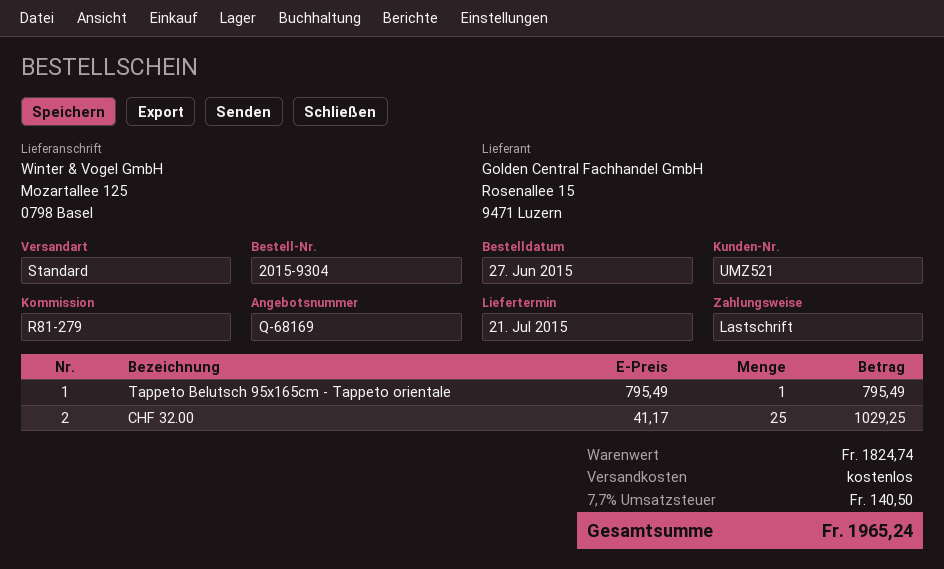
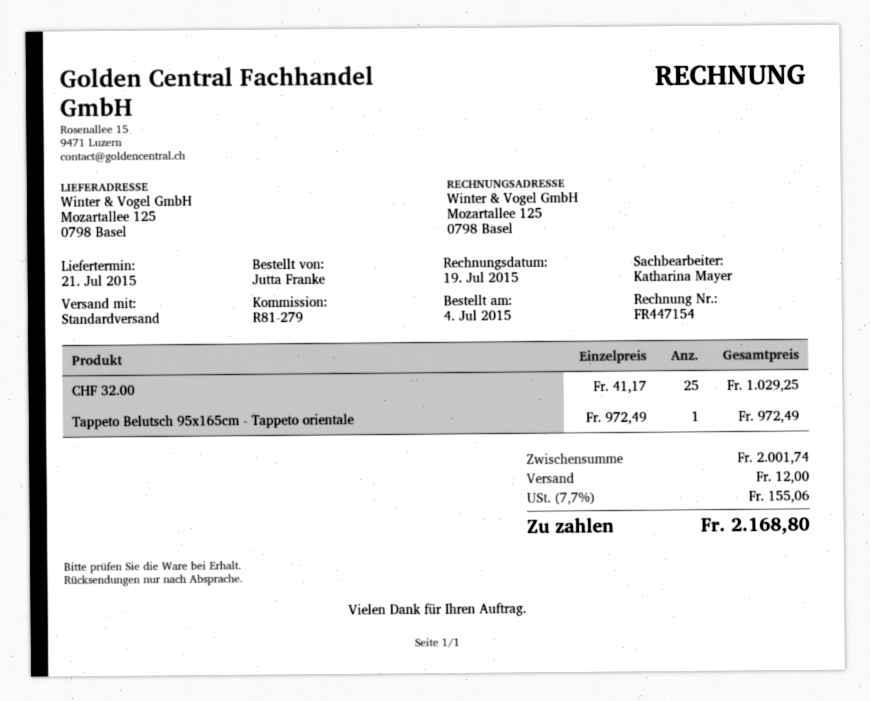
order date: 2015-06-27 -> 2015-07-04
Tappeto Belutsch 95x165cm - Tappeto orientale: 1 x 795.49 = 795.49 -> 1 x 972.49 = 972.49
subtotal: 1824.74 -> 2001.74
shipping: 0.00 -> 12.00
tax: 7.7% = 140.50 -> 7.7% = 155.06
total: 1965.24 -> 2168.80

